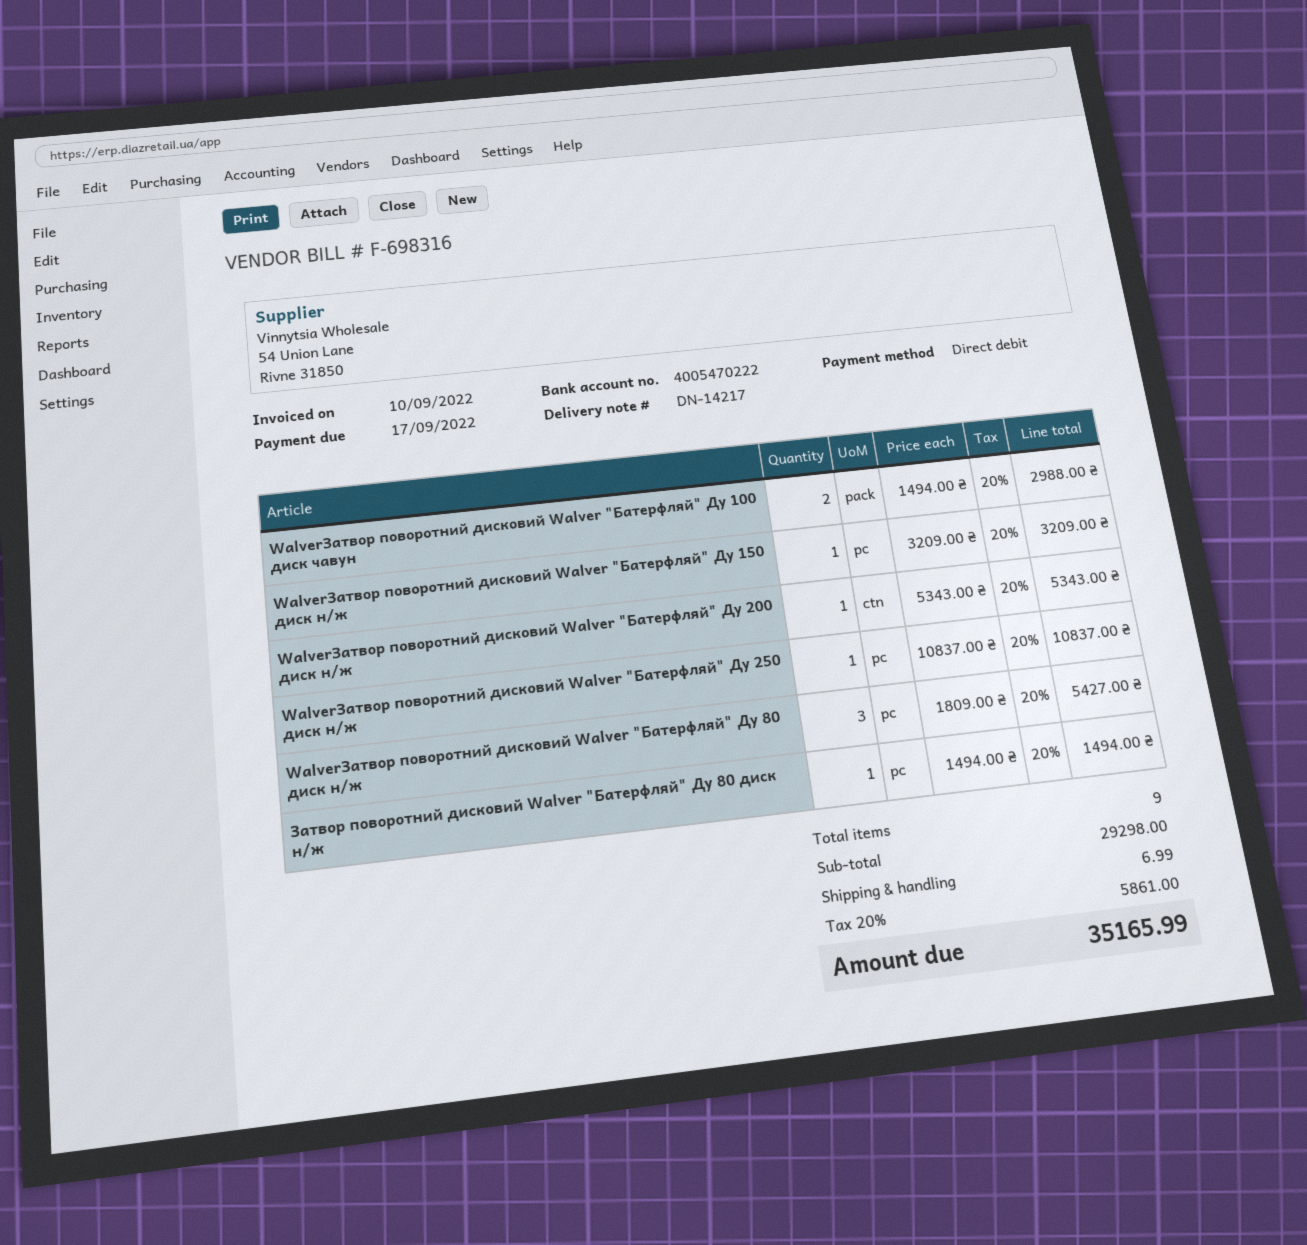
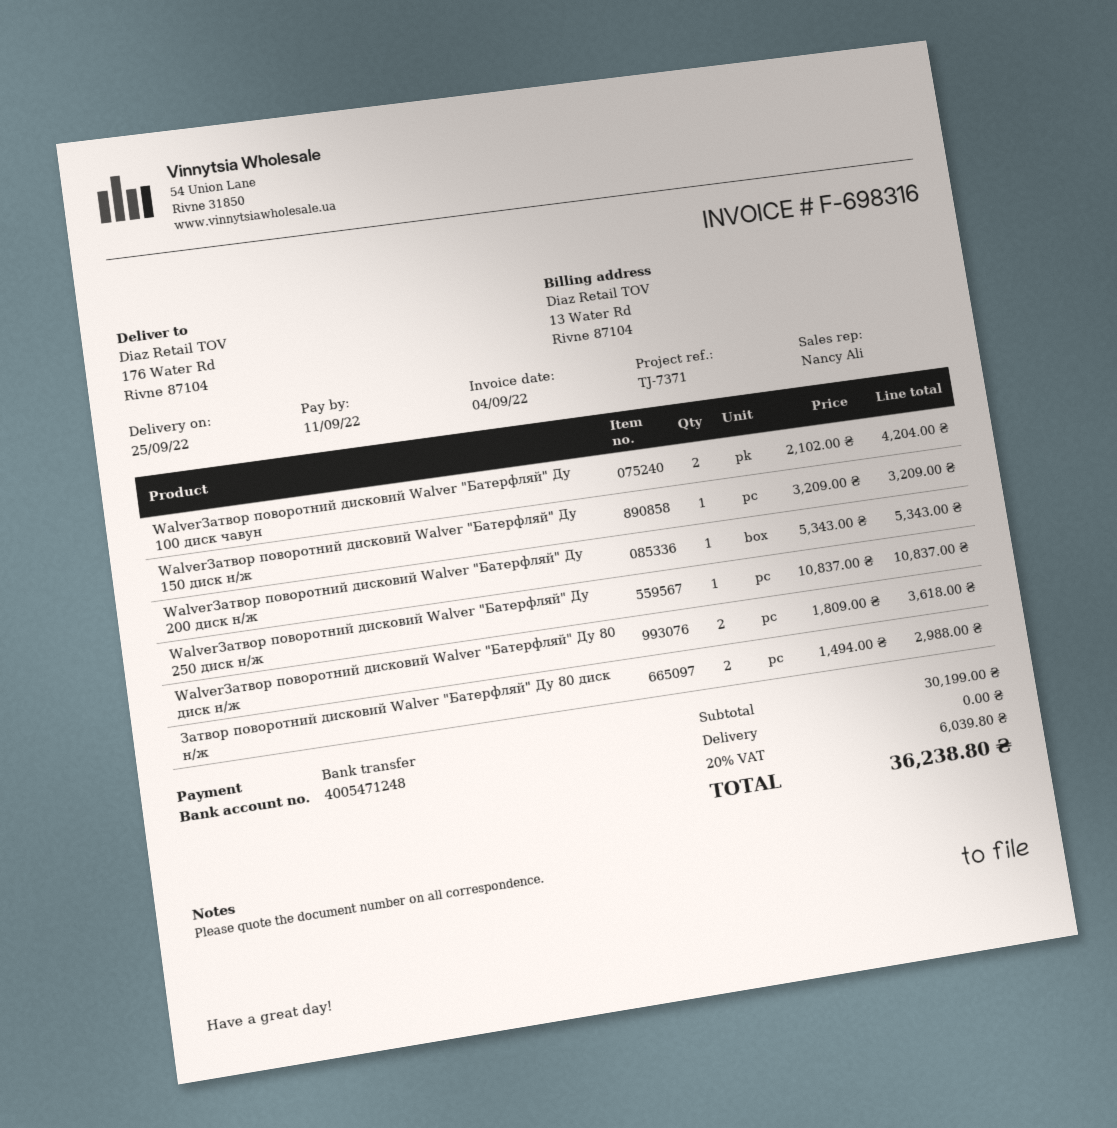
invoice date: 2022-09-10 -> 2022-09-04
due date: 2022-09-17 -> 2022-09-11
payment method: direct debit -> bank transfer
bank account: 4005470222 -> 4005471248
WalverЗатвор поворотний дисковий Walver "Батерфляй" Ду 100 диск чавун: 2 x 1494.00 = 2988.00 -> 2 x 2102.00 = 4204.00
WalverЗатвор поворотний дисковий Walver "Батерфляй" Ду 80 диск н/ж: 3 x 1809.00 = 5427.00 -> 2 x 1809.00 = 3618.00
Затвор поворотний дисковий Walver "Батерфляй" Ду 80 диск н/ж: 1 x 1494.00 = 1494.00 -> 2 x 1494.00 = 2988.00
subtotal: 29298.00 -> 30199.00
shipping: 6.99 -> 0.00
tax: 20% = 5861.00 -> 20% = 6039.80
total: 35165.99 -> 36238.80

